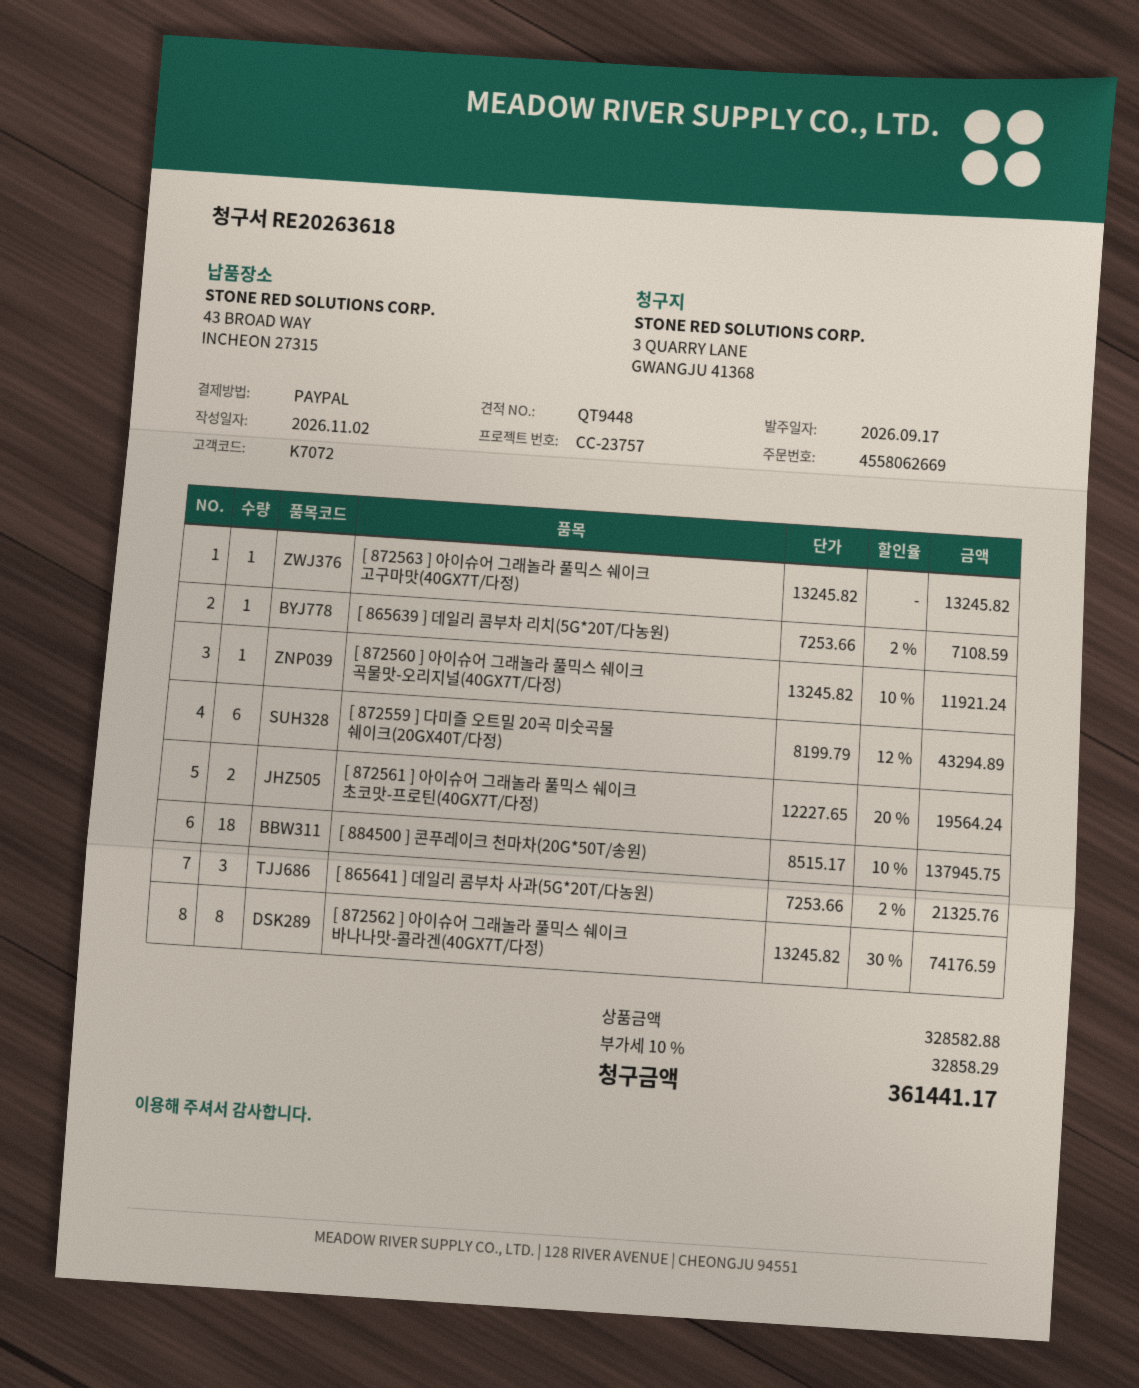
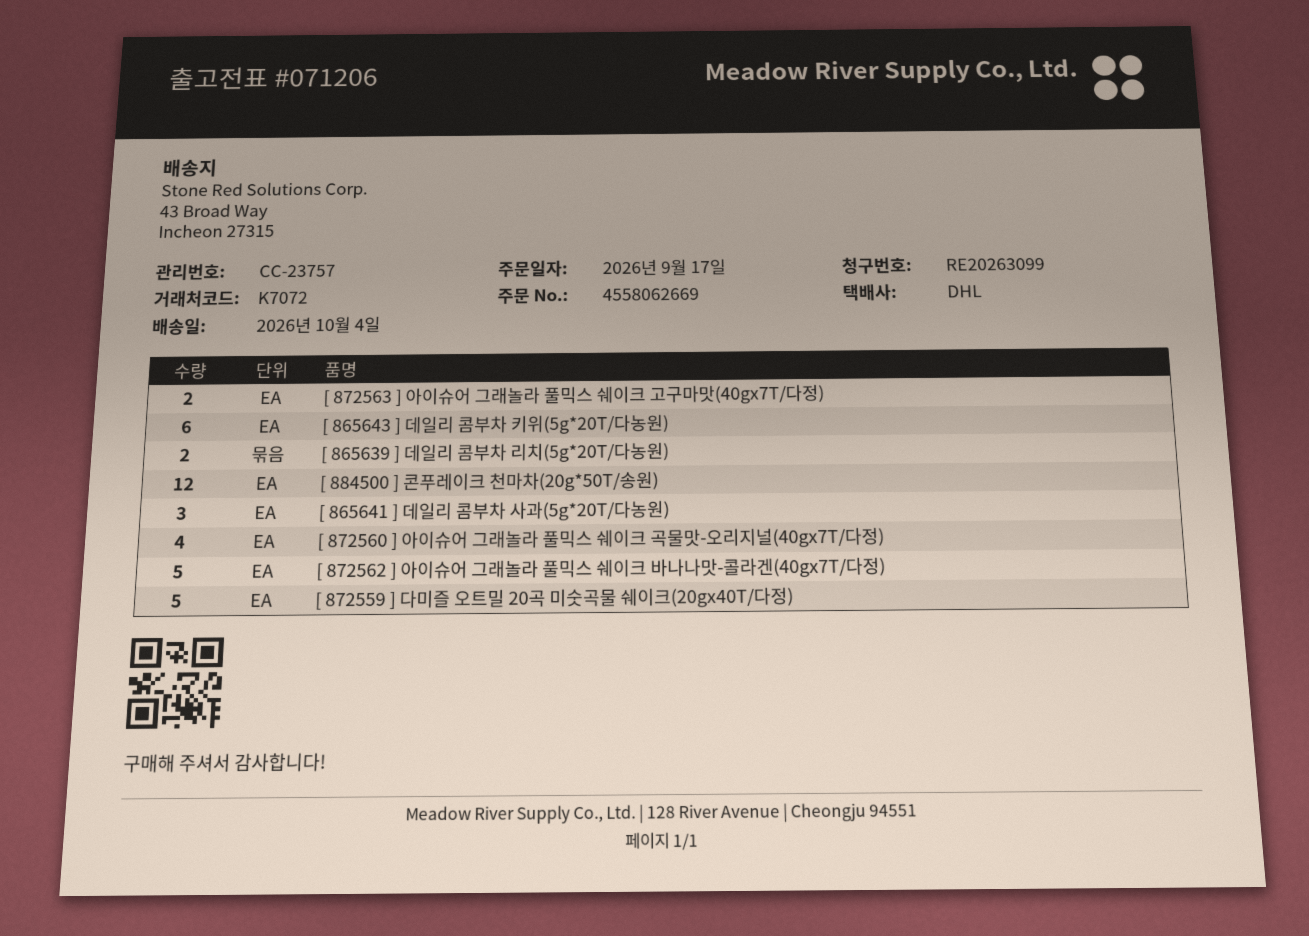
invoice number: RE20263618 -> RE20263099
[ 872563 ] 아이슈어 그래놀라 풀믹스 쉐이크 고구마맛(40GX7T/다정): 1 -> 2
[ 865639 ] 데일리 콤부차 리치(5G*20T/다농원): 1 -> 2
[ 872560 ] 아이슈어 그래놀라 풀믹스 쉐이크 곡물맛-오리지널(40GX7T/다정): 1 -> 4
[ 872559 ] 다미즐 오트밀 20곡 미숫곡물 쉐이크(20GX40T/다정): 6 -> 5
[ 872561 ] 아이슈어 그래놀라 풀믹스 쉐이크 초코맛-프로틴(40GX7T/다정): 2 -> none
[ 884500 ] 콘푸레이크 천마차(20G*50T/송원): 18 -> 12
[ 872562 ] 아이슈어 그래놀라 풀믹스 쉐이크 바나나맛-콜라겐(40GX7T/다정): 8 -> 5
[ 865643 ] 데일리 콤부차 키위(5g*20T/다농원): none -> 6

